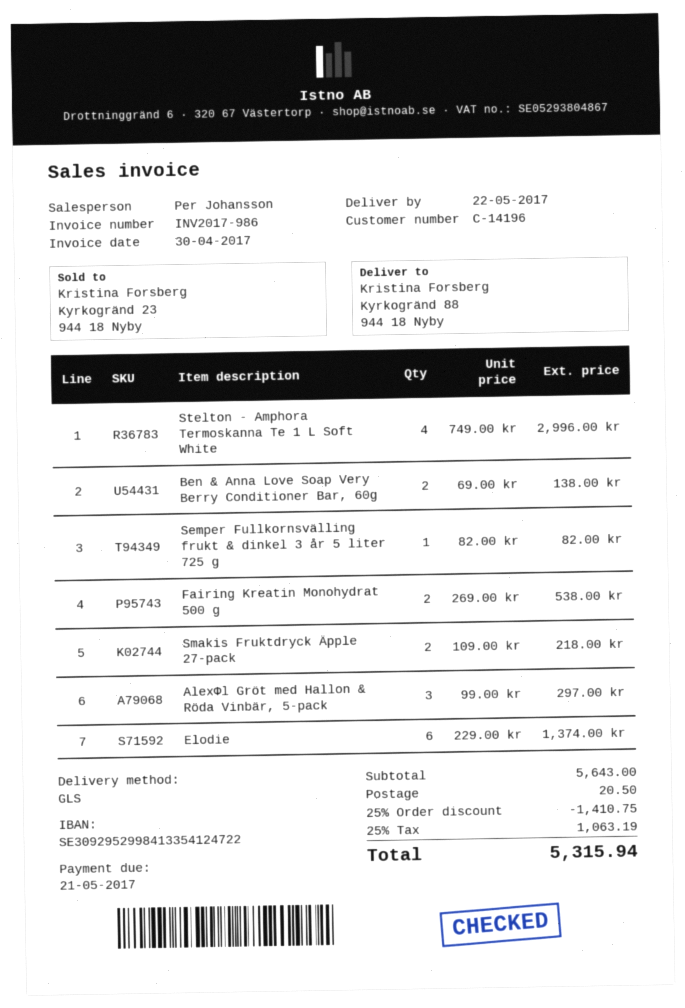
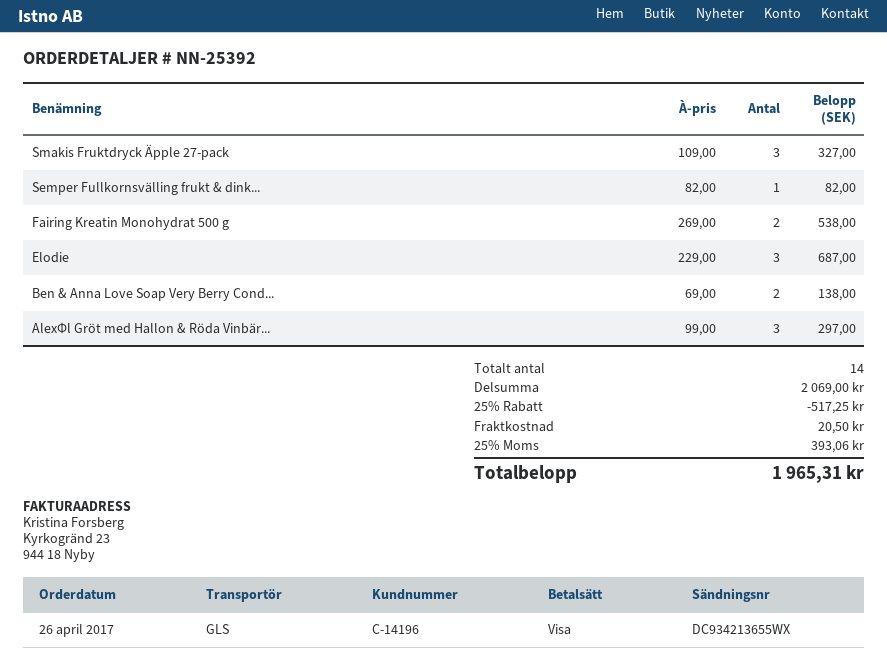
Stelton - Amphora Termoskanna Te 1 L Soft White: 4 x 749.00 = 2996.00 -> none
Smakis Fruktdryck Äpple 27-pack: 2 x 109.00 = 218.00 -> 3 x 109.00 = 327.00
Elodie: 6 x 229.00 = 1374.00 -> 3 x 229.00 = 687.00
subtotal: 5643.00 -> 2069.00
discount: 25% = 1410.75 -> 25% = 517.25
tax: 25% = 1063.19 -> 25% = 393.06
total: 5315.94 -> 1965.31

